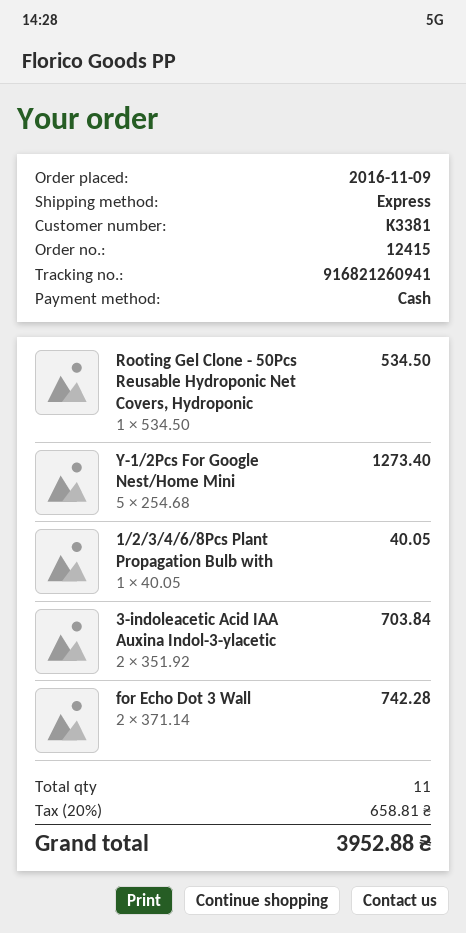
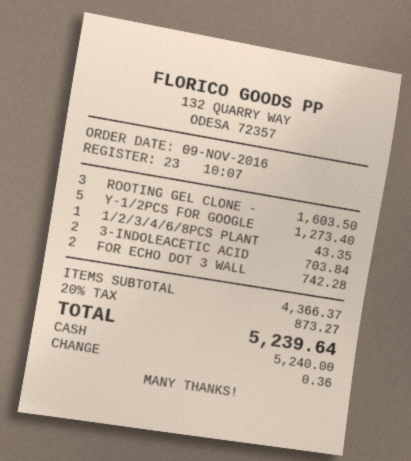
Rooting Gel Clone - 50Pcs Reusable Hydroponic Net Covers, Hydroponic: 1 for 534.50 -> 3 for 1603.50
1/2/3/4/6/8Pcs Plant Propagation Bulb with: 1 for 40.05 -> 1 for 43.35
tax: 20% = 658.81 -> 20% = 873.27
total: 3952.88 -> 5239.64

